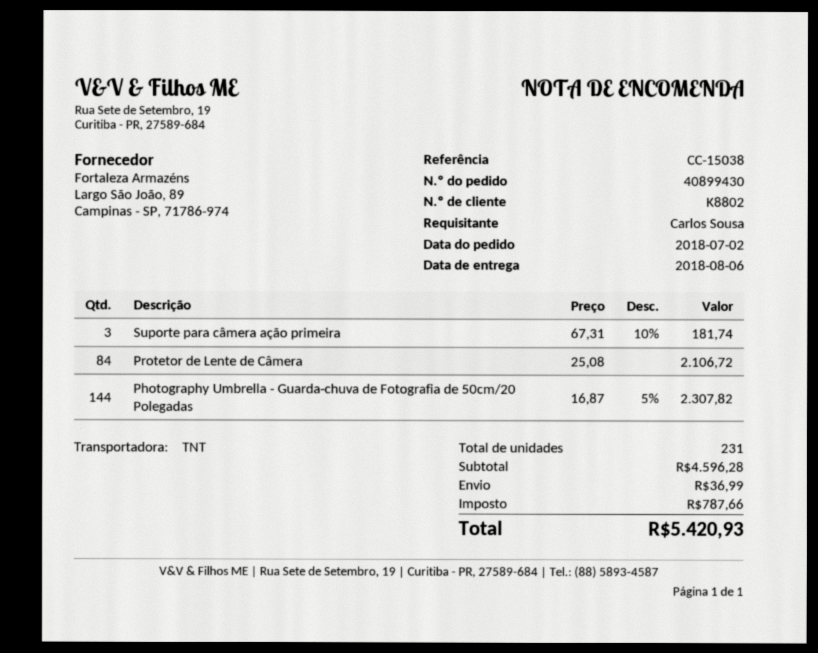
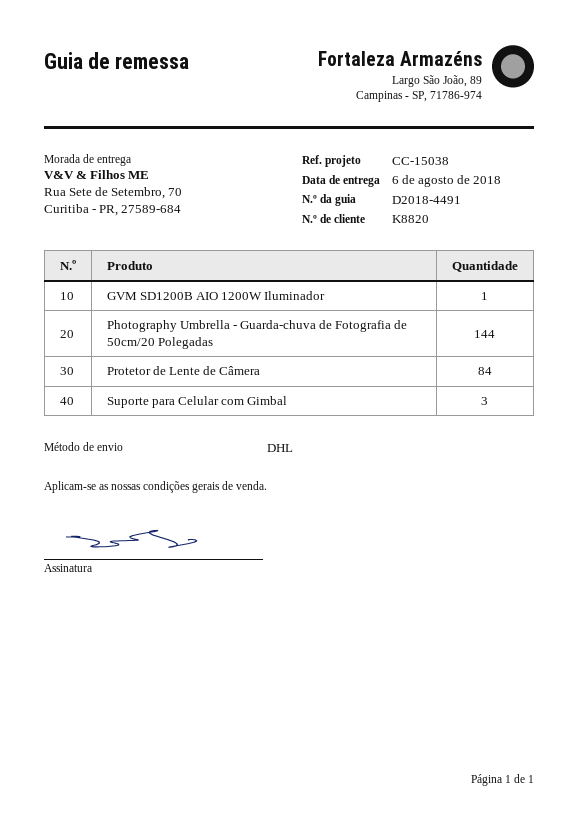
customer number: K8802 -> K8820
shipping method: TNT -> DHL
Suporte para câmera ação primeira: 3 -> none
GVM SD1200B AIO 1200W Iluminador: none -> 1
Suporte para Celular com Gimbal: none -> 3

